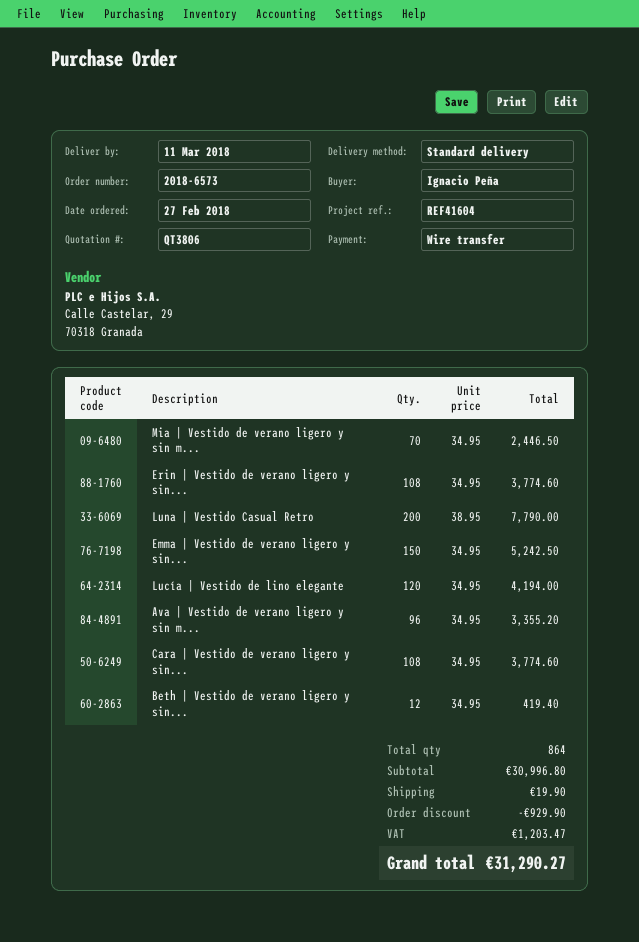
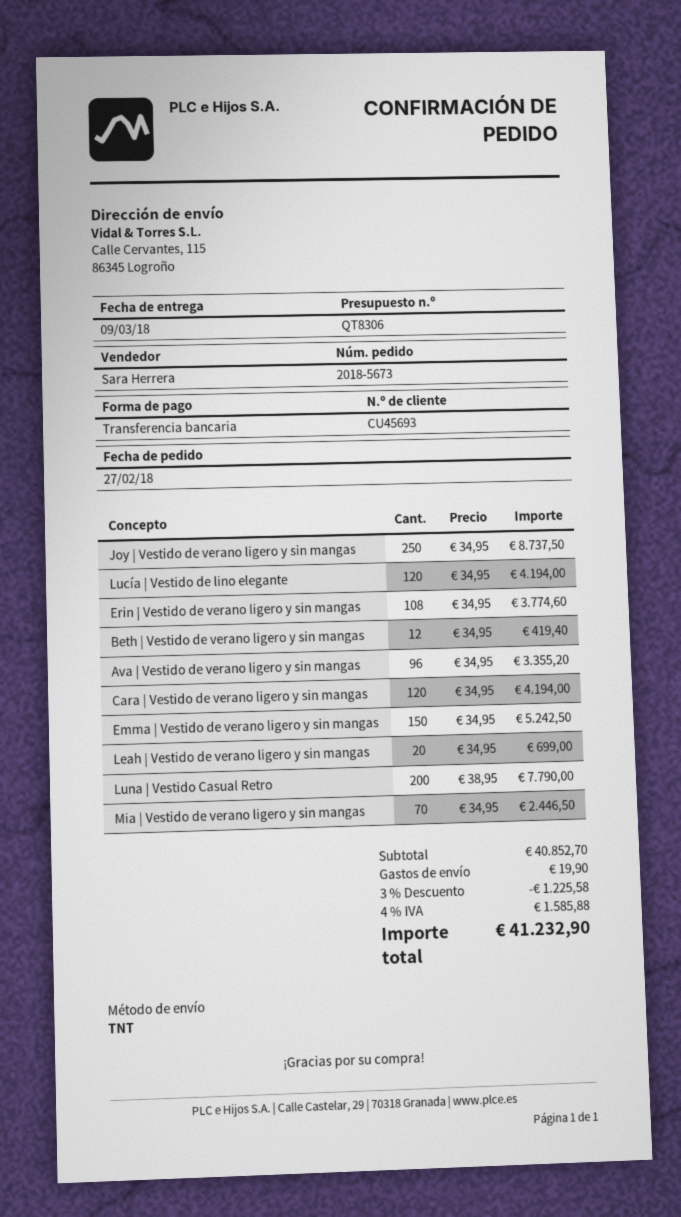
quote number: QT3806 -> QT8306
order number: 2018-6573 -> 2018-5673
delivery date: 2018-03-11 -> 2018-03-09
shipping method: standard -> TNT
Cara | Vestido de verano ligero y sin...: 108 x 34.95 = 3774.60 -> 120 x 34.95 = 4194.00
Joy | Vestido de verano ligero y sin mangas: none -> 250 x 34.95 = 8737.50
Leah | Vestido de verano ligero y sin mangas: none -> 20 x 34.95 = 699.00
subtotal: 30996.80 -> 40852.70
discount: 929.90 -> 1225.58
tax: 1203.47 -> 1585.88
total: 31290.27 -> 41232.90

